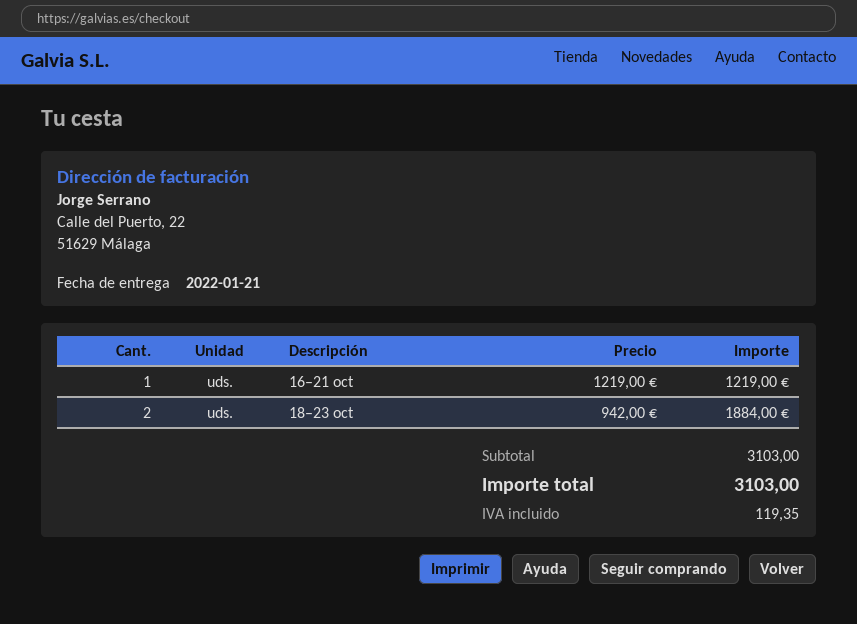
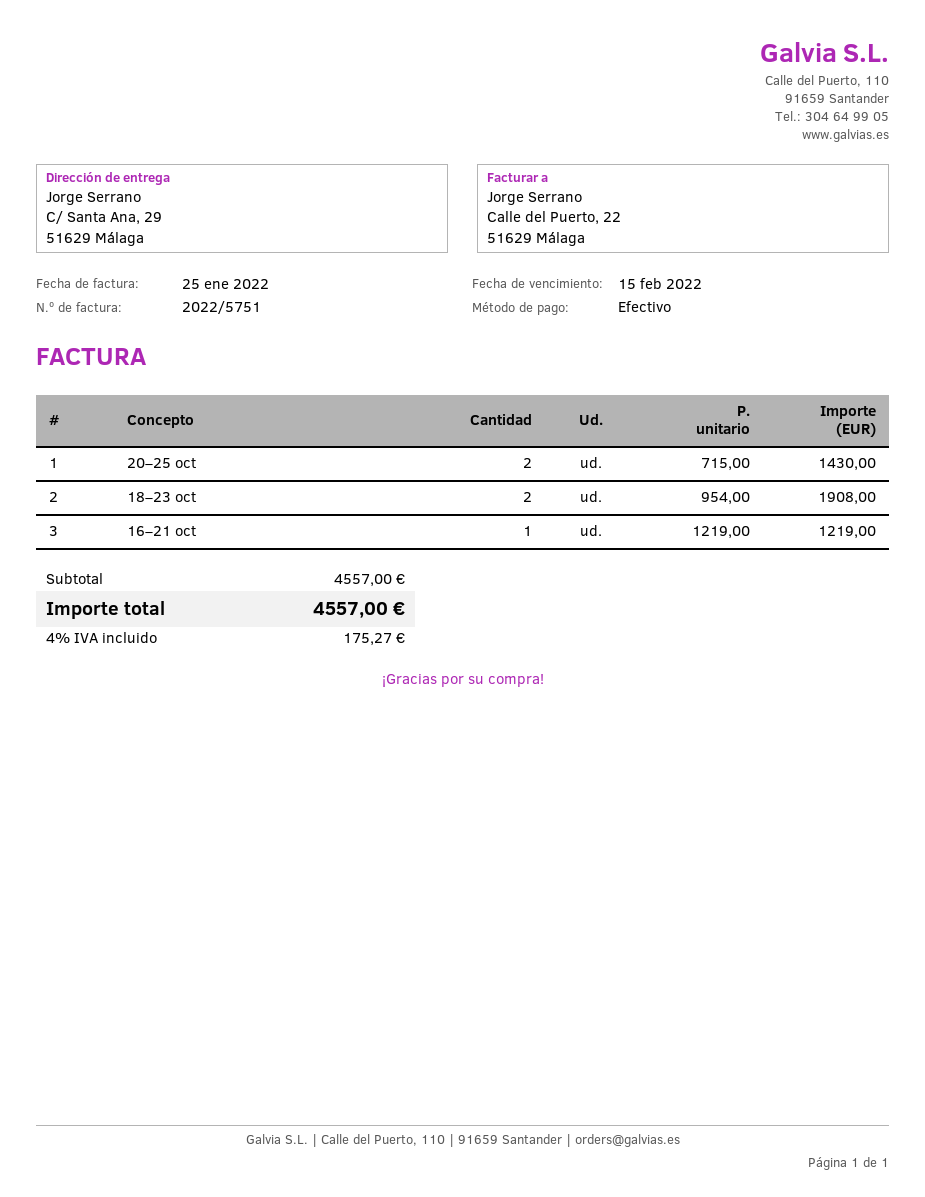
18–23 oct: 2 x 942.00 = 1884.00 -> 2 x 954.00 = 1908.00
20–25 oct: none -> 2 x 715.00 = 1430.00
subtotal: 3103.00 -> 4557.00
tax: 119.35 -> 175.27
total: 3103.00 -> 4557.00

